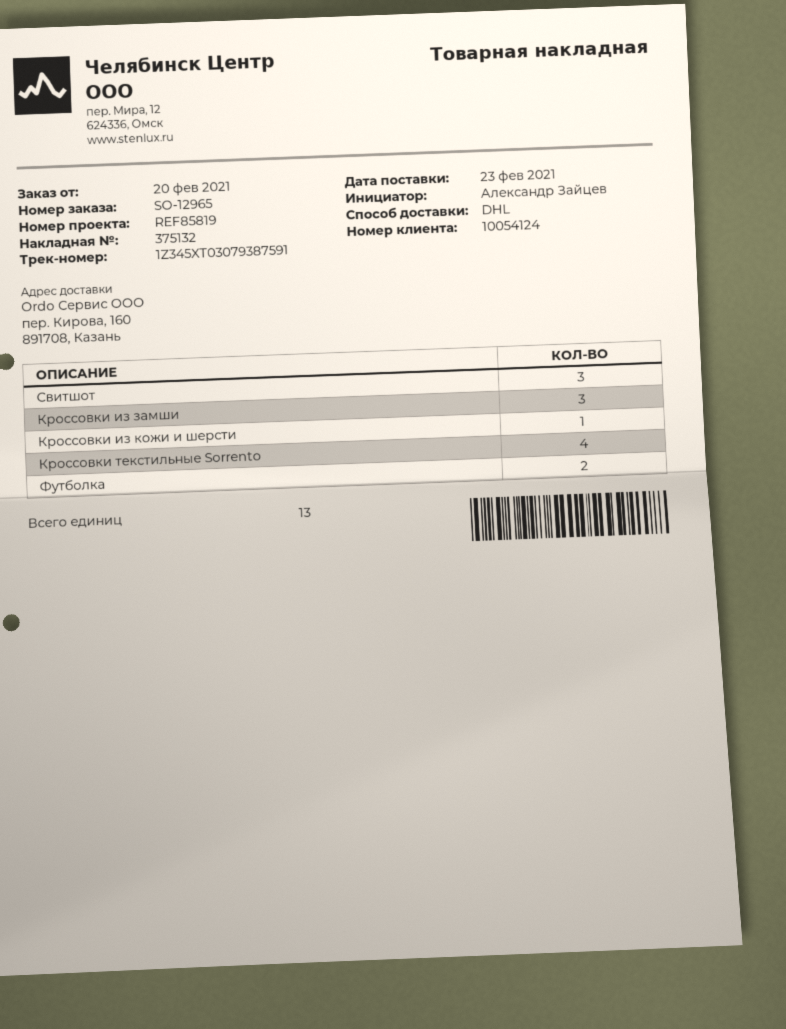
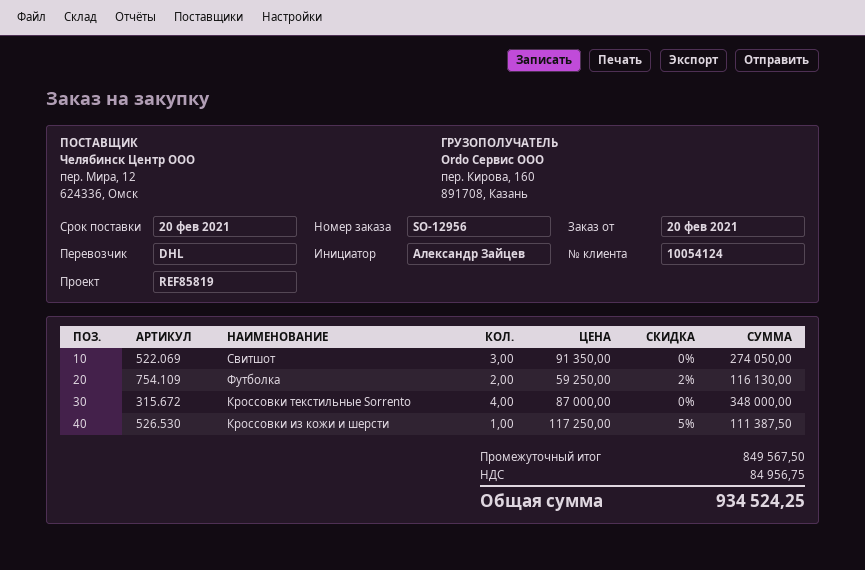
order number: SO-12965 -> SO-12956
delivery date: 2021-02-23 -> 2021-02-20
Кроссовки из замши: 3 -> none

